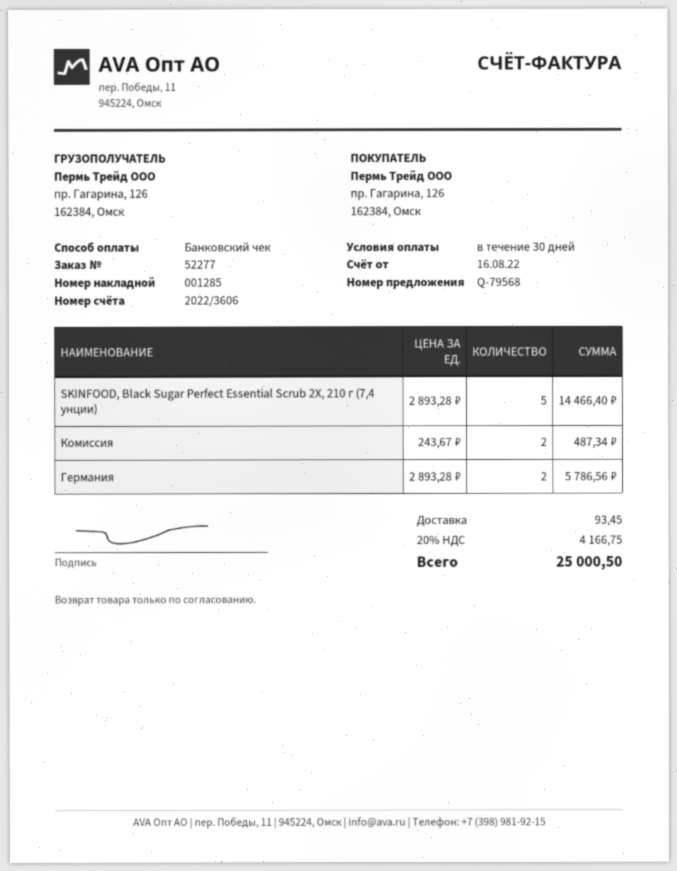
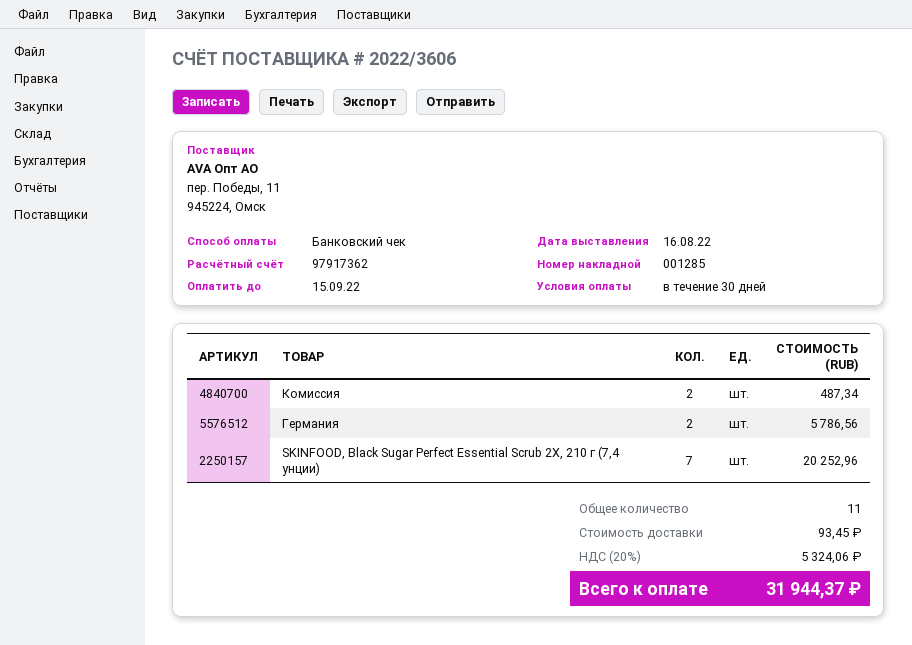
SKINFOOD, Black Sugar Perfect Essential Scrub 2X, 210 г (7,4 унции): 5 for 14466.40 -> 7 for 20252.96
tax: 20% = 4166.75 -> 20% = 5324.06
total: 25000.50 -> 31944.37

